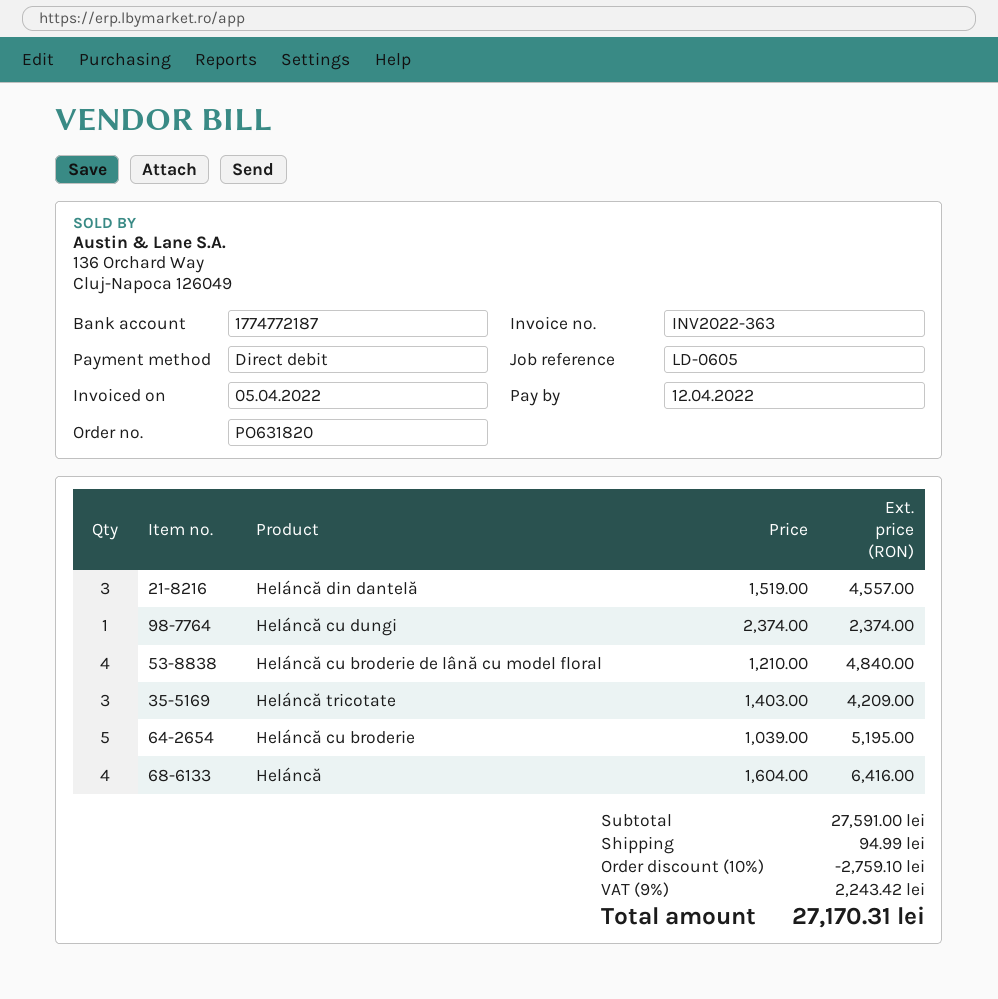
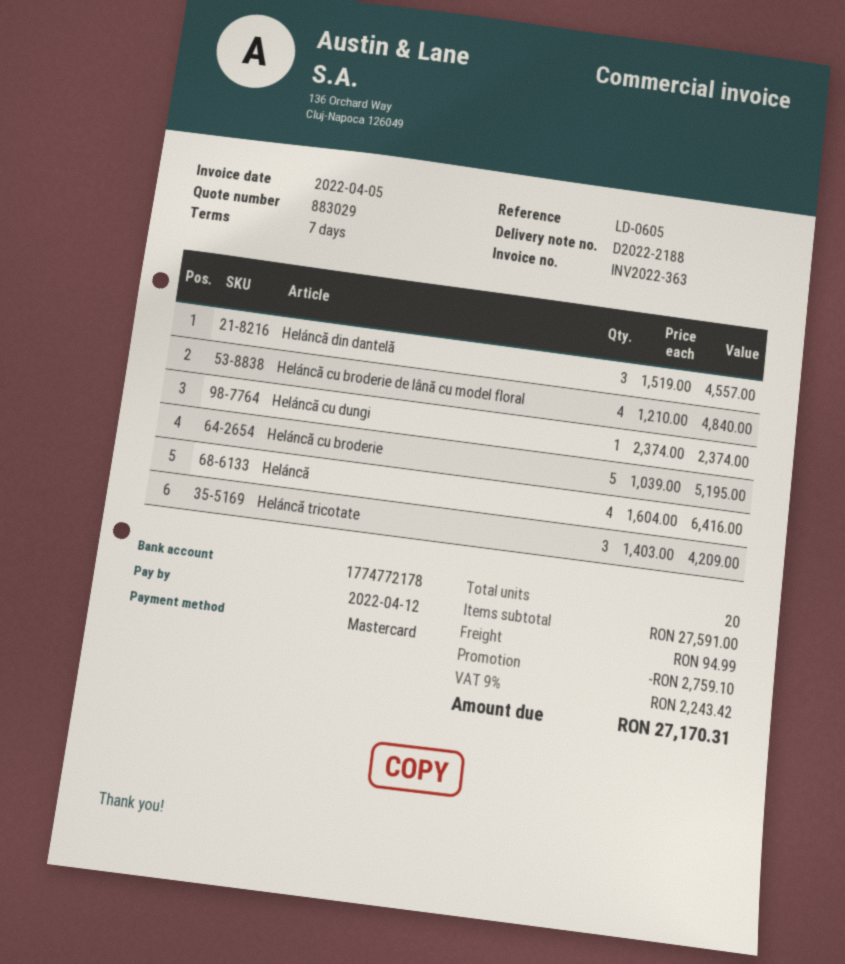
payment method: direct debit -> Mastercard
bank account: 1774772187 -> 1774772178

